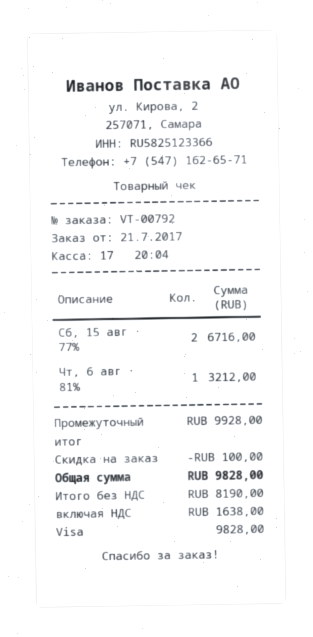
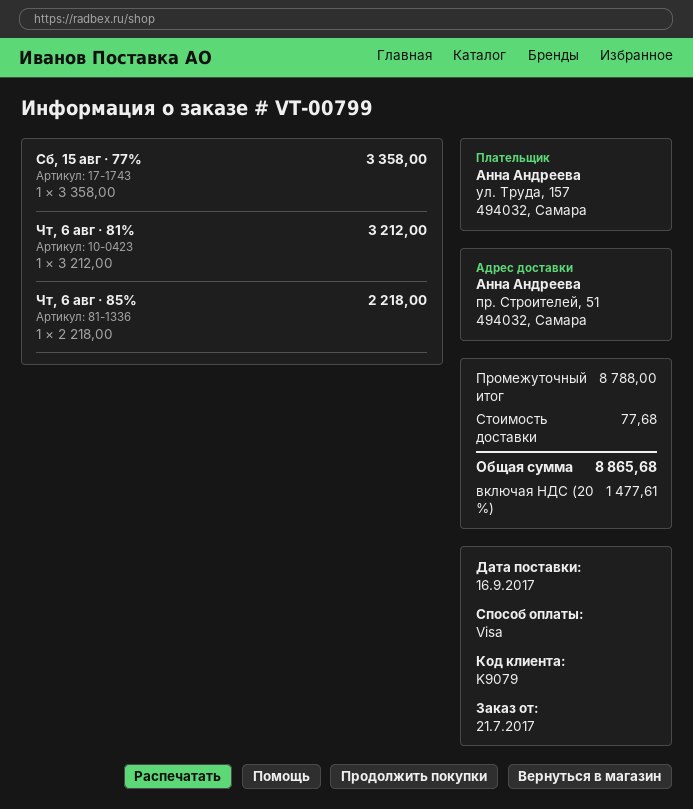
order number: VT-00792 -> VT-00799
Сб, 15 авг · 77%: 2 for 6716.00 -> 1 for 3358.00
Чт, 6 авг · 85%: none -> 1 for 2218.00
subtotal: 9928.00 -> 8788.00
discount: 100.00 -> none
shipping: none -> 77.68
tax: 1638.00 -> 1477.61
total: 9828.00 -> 8865.68

